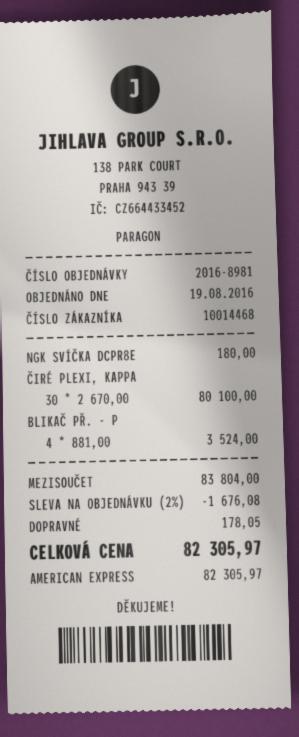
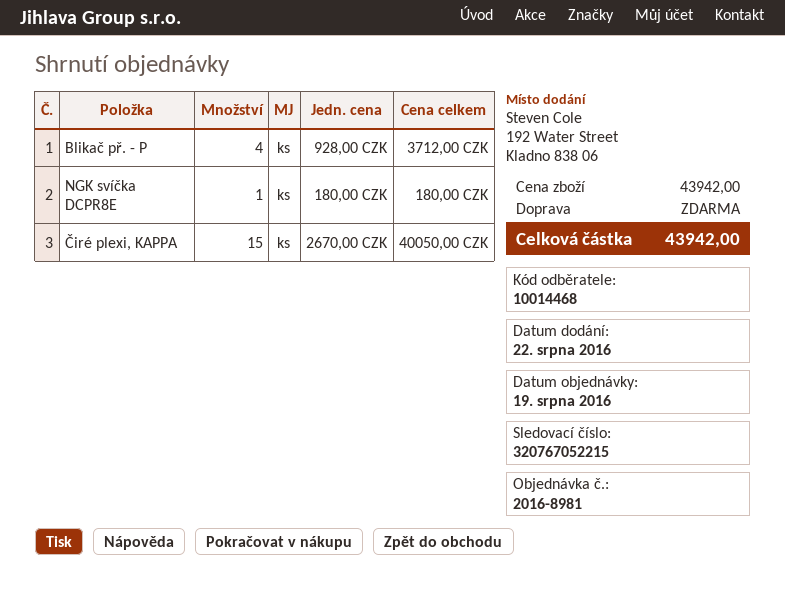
ČIRÉ PLEXI, KAPPA: 30 x 2670.00 = 80100.00 -> 15 x 2670.00 = 40050.00
BLIKAČ PŘ. - P: 4 x 881.00 = 3524.00 -> 4 x 928.00 = 3712.00
subtotal: 83804.00 -> 43942.00
discount: 2% = 1676.08 -> none
shipping: 178.05 -> 0.00
total: 82305.97 -> 43942.00

